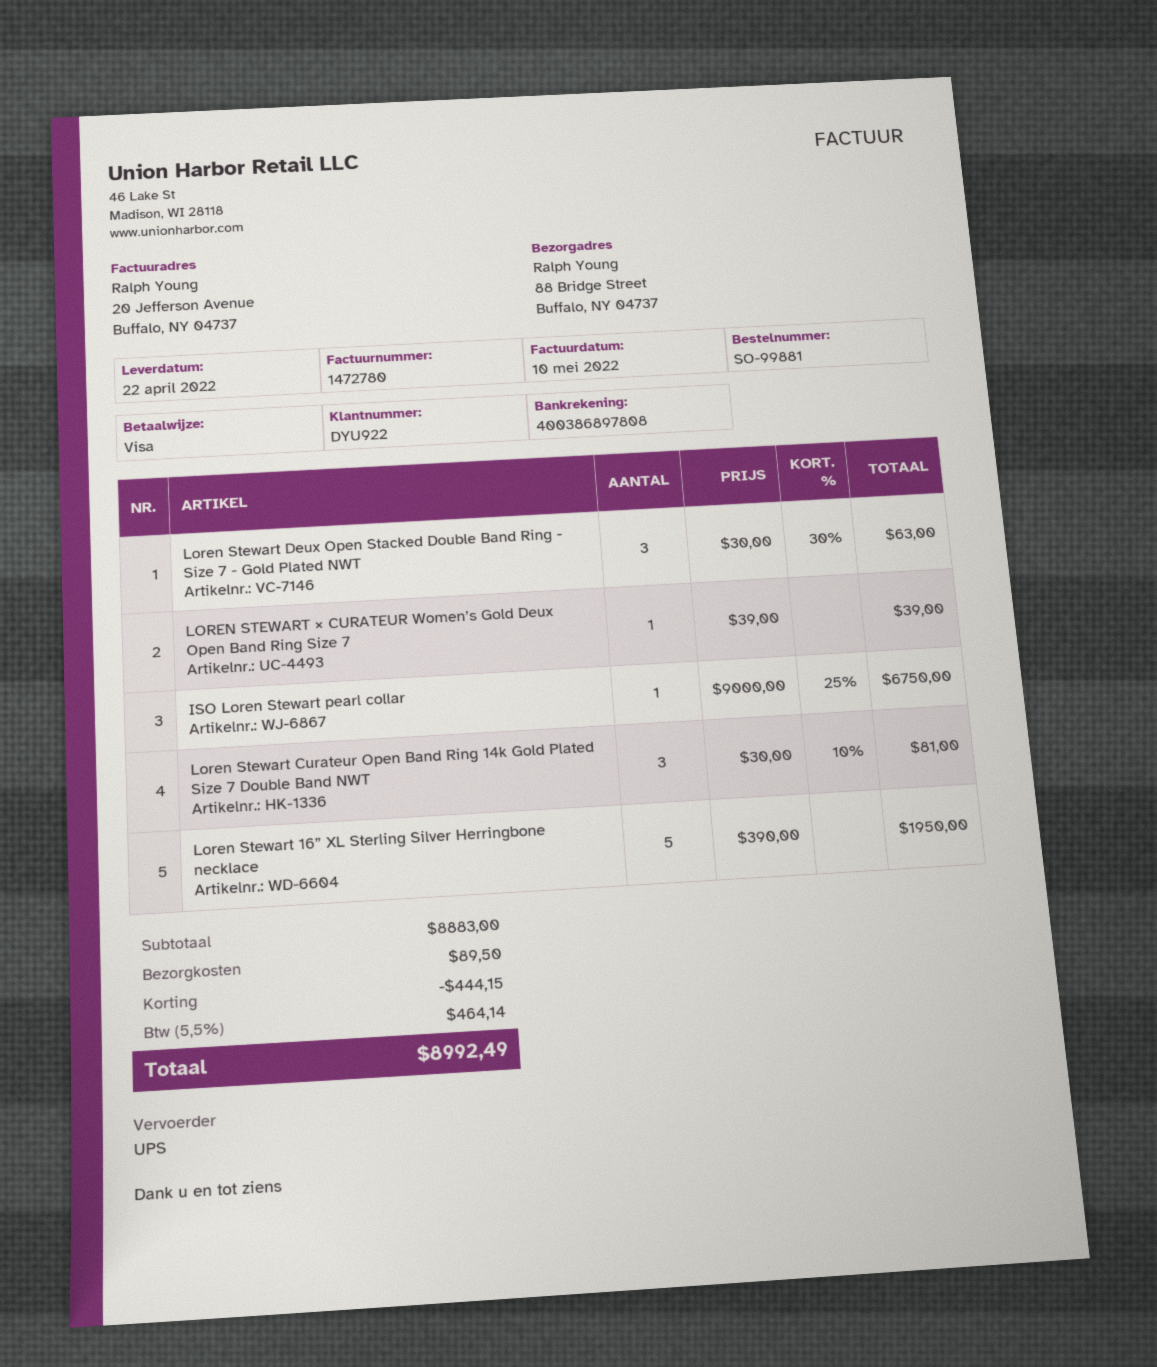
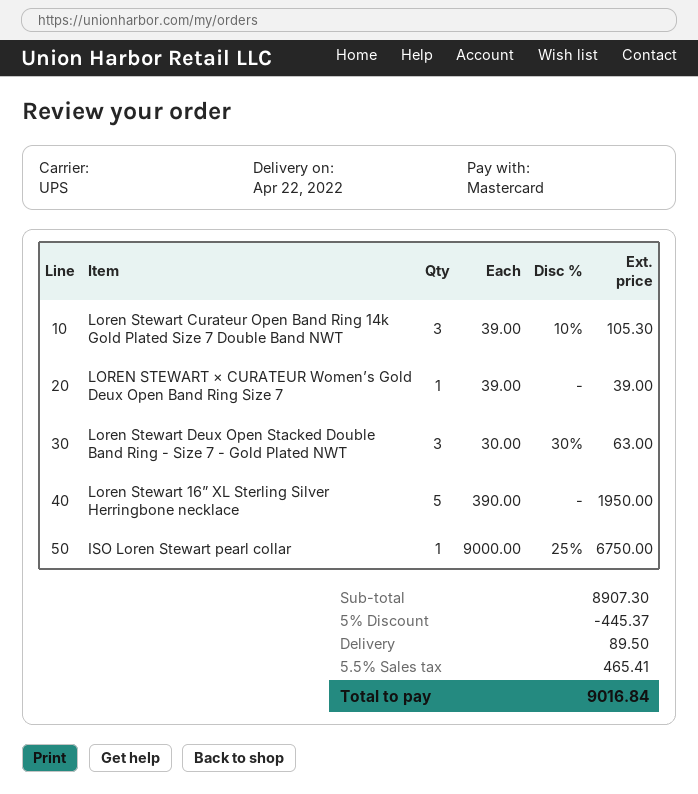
payment method: Visa -> Mastercard
Loren Stewart Curateur Open Band Ring 14k Gold Plated Size 7 Double Band NWT: 3 x 30.00 - 10% = 81.00 -> 3 x 39.00 - 10% = 105.30
subtotal: 8883.00 -> 8907.30
discount: 444.15 -> 445.37
tax: 5.5% = 464.14 -> 5.5% = 465.41
total: 8992.49 -> 9016.84

